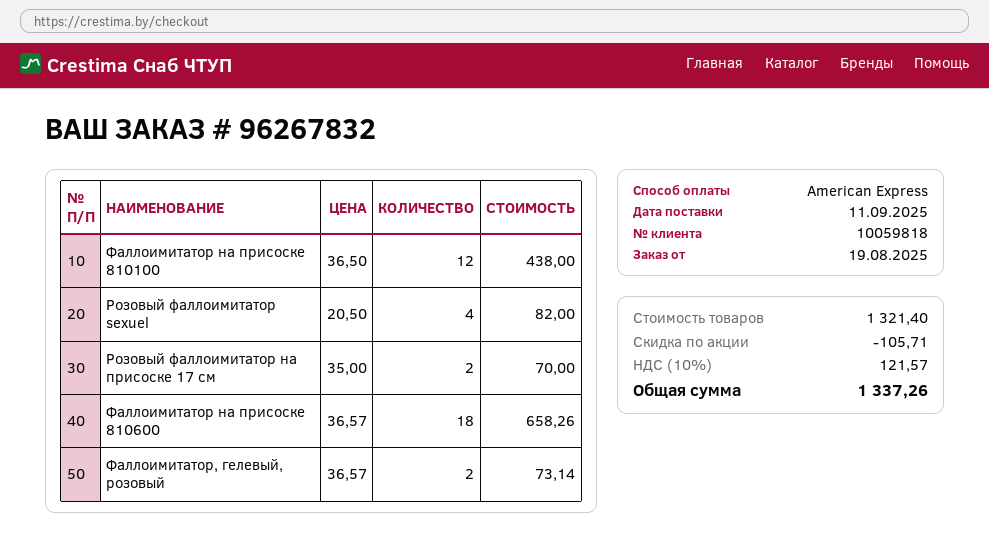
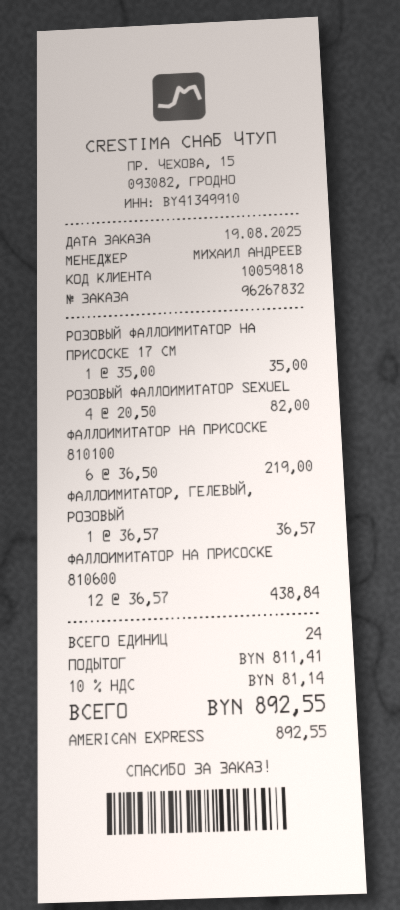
Фаллоимитатор на присоске 810100: 12 x 36.50 = 438.00 -> 6 x 36.50 = 219.00
Розовый фаллоимитатор на присоске 17 см: 2 x 35.00 = 70.00 -> 1 x 35.00 = 35.00
Фаллоимитатор на присоске 810600: 18 x 36.57 = 658.26 -> 12 x 36.57 = 438.84
Фаллоимитатор, гелевый, розовый: 2 x 36.57 = 73.14 -> 1 x 36.57 = 36.57
subtotal: 1321.40 -> 811.41
discount: 105.71 -> none
tax: 10% = 121.57 -> 10% = 81.14
total: 1337.26 -> 892.55

